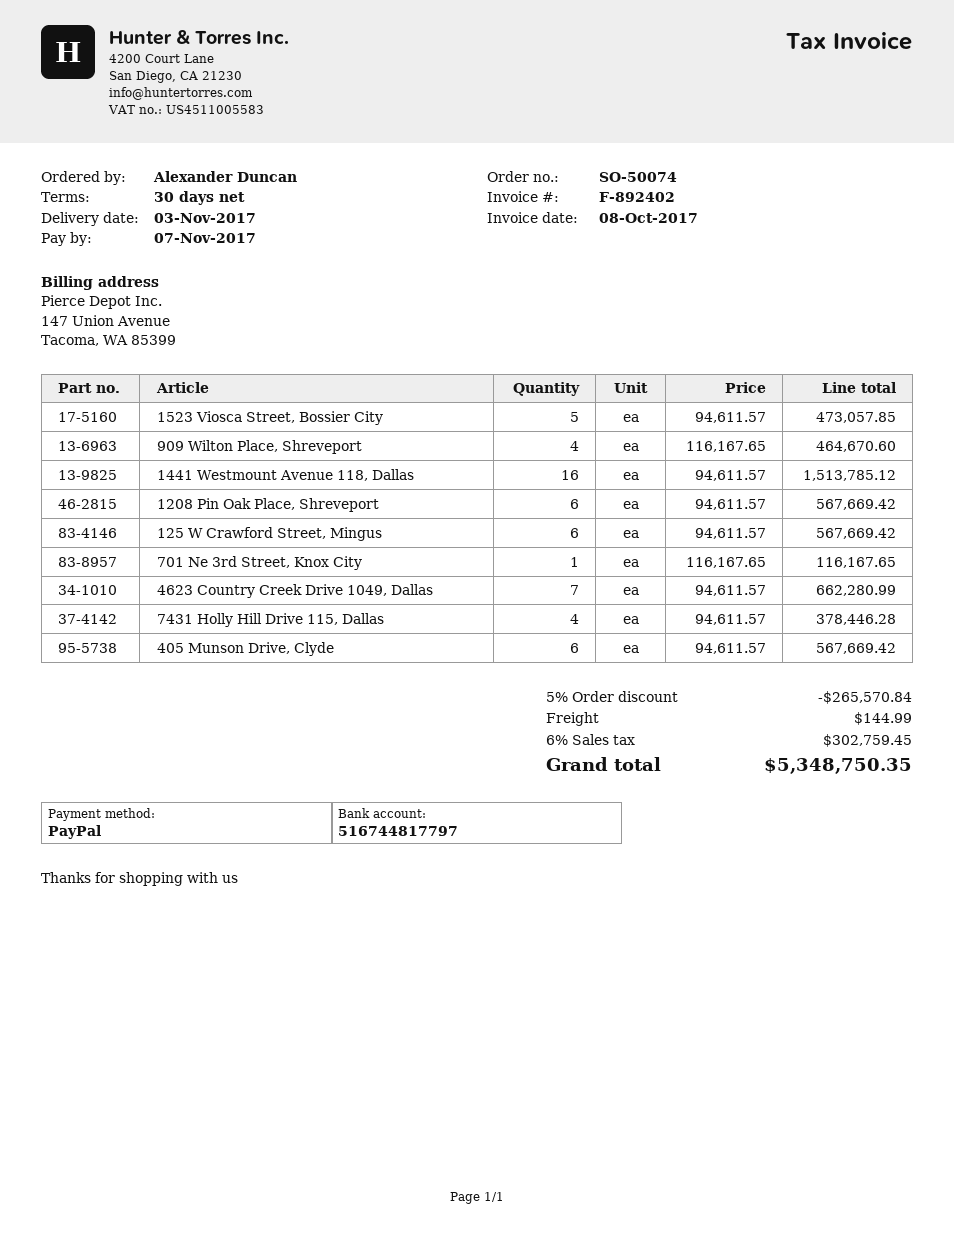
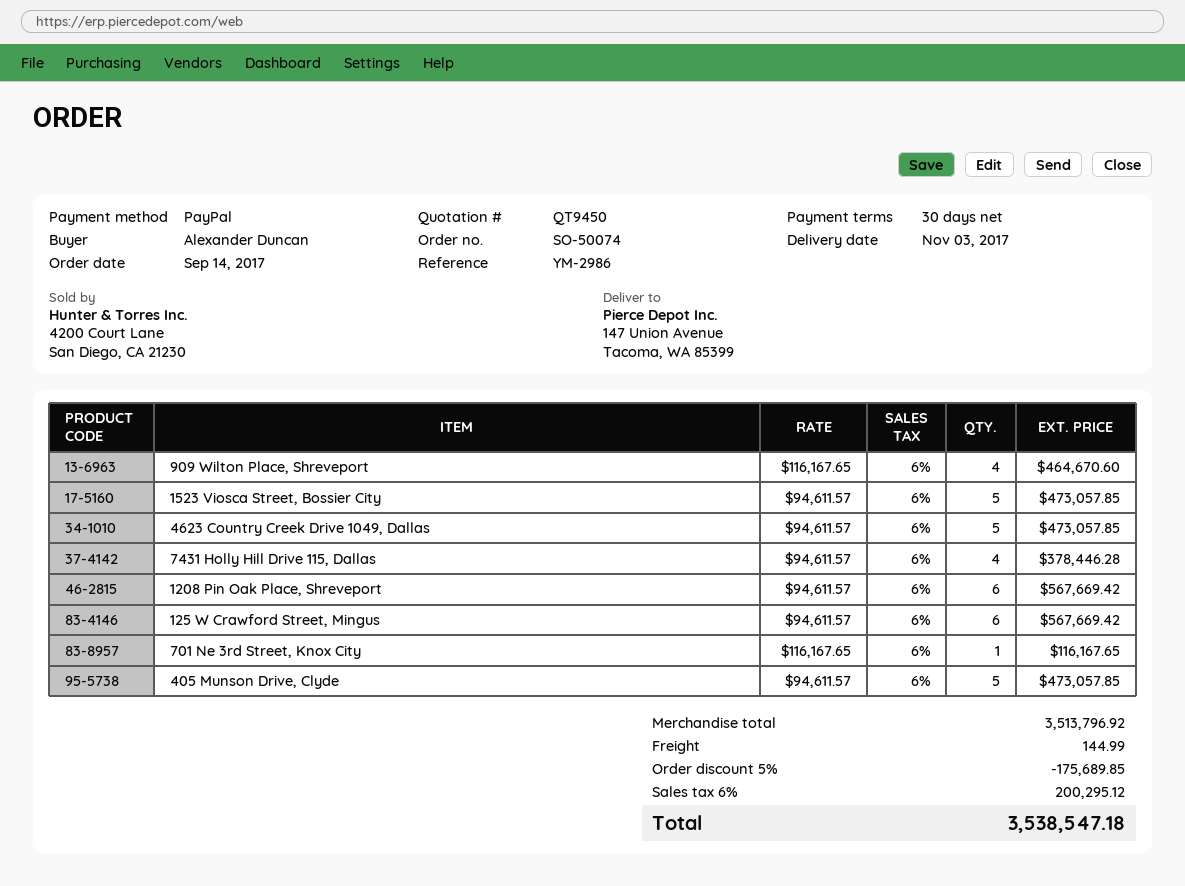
1441 Westmount Avenue 118, Dallas: 16 x 94611.57 = 1513785.12 -> none
4623 Country Creek Drive 1049, Dallas: 7 x 94611.57 = 662280.99 -> 5 x 94611.57 = 473057.85
405 Munson Drive, Clyde: 6 x 94611.57 = 567669.42 -> 5 x 94611.57 = 473057.85
discount: 5% = 265570.84 -> 5% = 175689.85
tax: 6% = 302759.45 -> 6% = 200295.12
total: 5348750.35 -> 3538547.18

